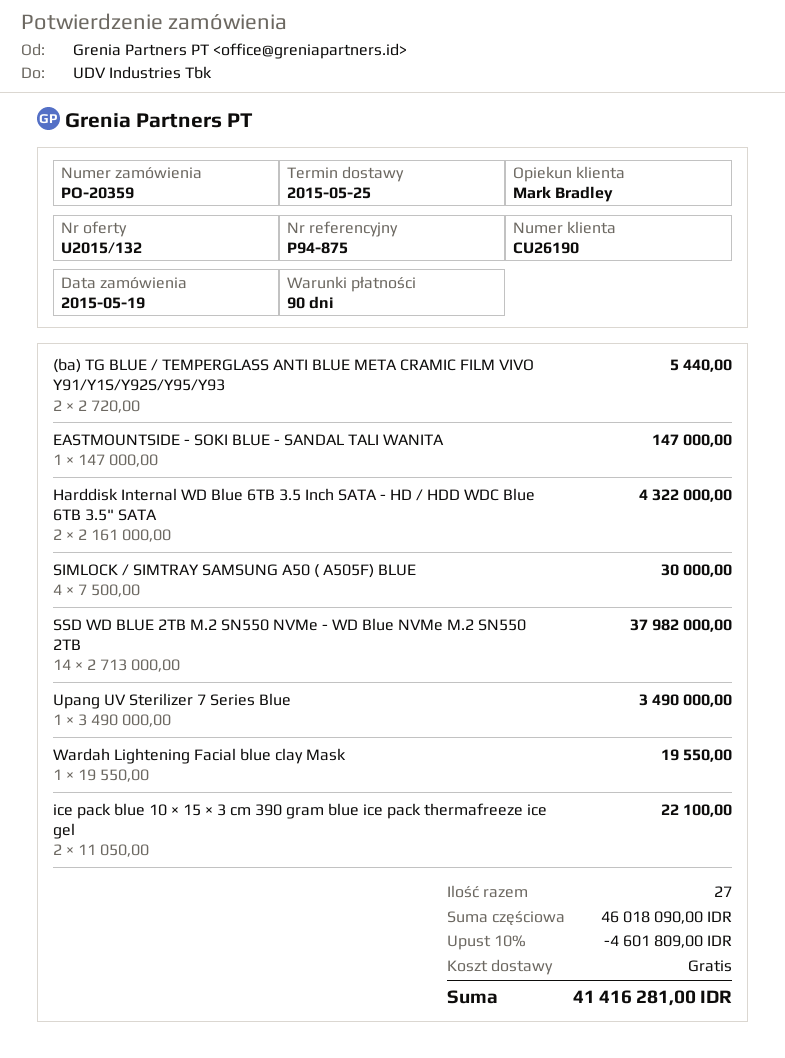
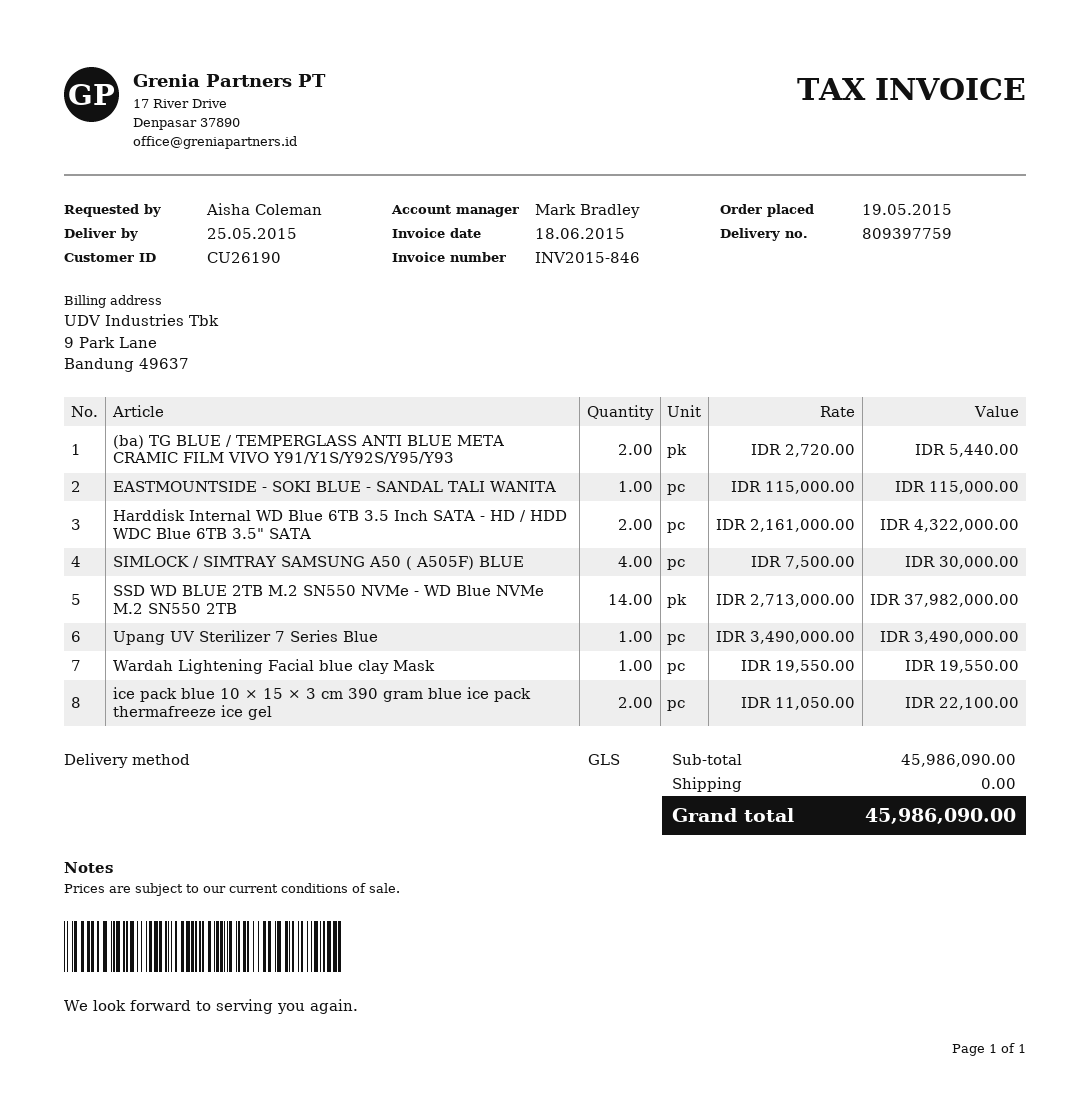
EASTMOUNTSIDE - SOKI BLUE - SANDAL TALI WANITA: 1 x 147000.00 = 147000.00 -> 1 x 115000.00 = 115000.00
subtotal: 46018090.00 -> 45986090.00
discount: 10% = 4601809.00 -> none
total: 41416281.00 -> 45986090.00

